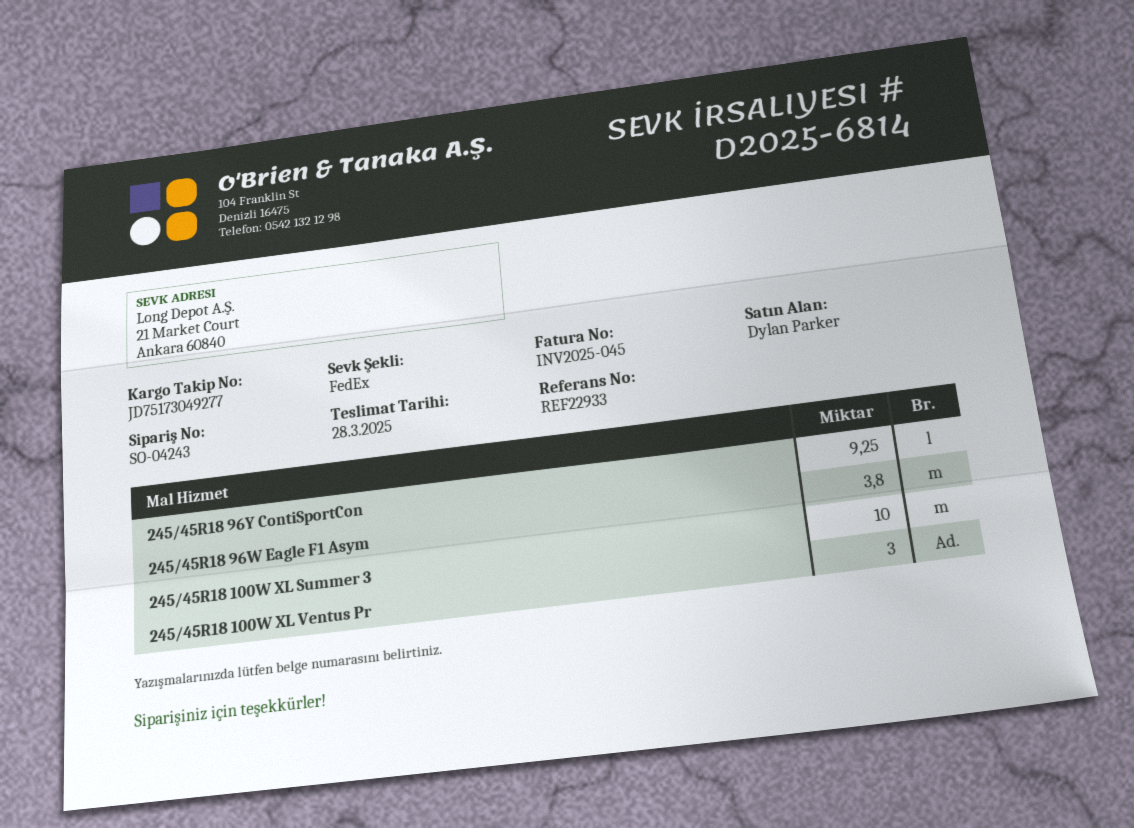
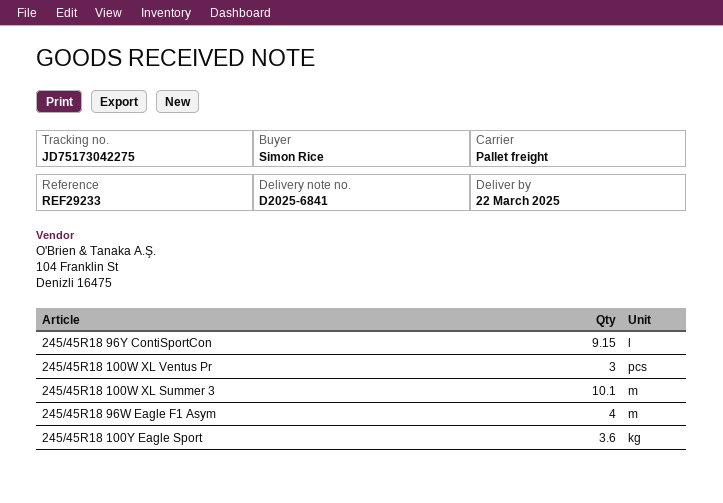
delivery note number: D2025-6814 -> D2025-6841
delivery date: 2025-03-28 -> 2025-03-22
reference: REF22933 -> REF29233
ordered by: Dylan Parker -> Simon Rice
shipping method: FedEx -> pallet freight
tracking number: JD75173049277 -> JD75173042275
245/45R18 96Y ContiSportCon: 9.25 -> 9.15
245/45R18 96W Eagle F1 Asym: 3.8 -> 4
245/45R18 100W XL Summer 3: 10 -> 10.1
245/45R18 100Y Eagle Sport: none -> 3.6

